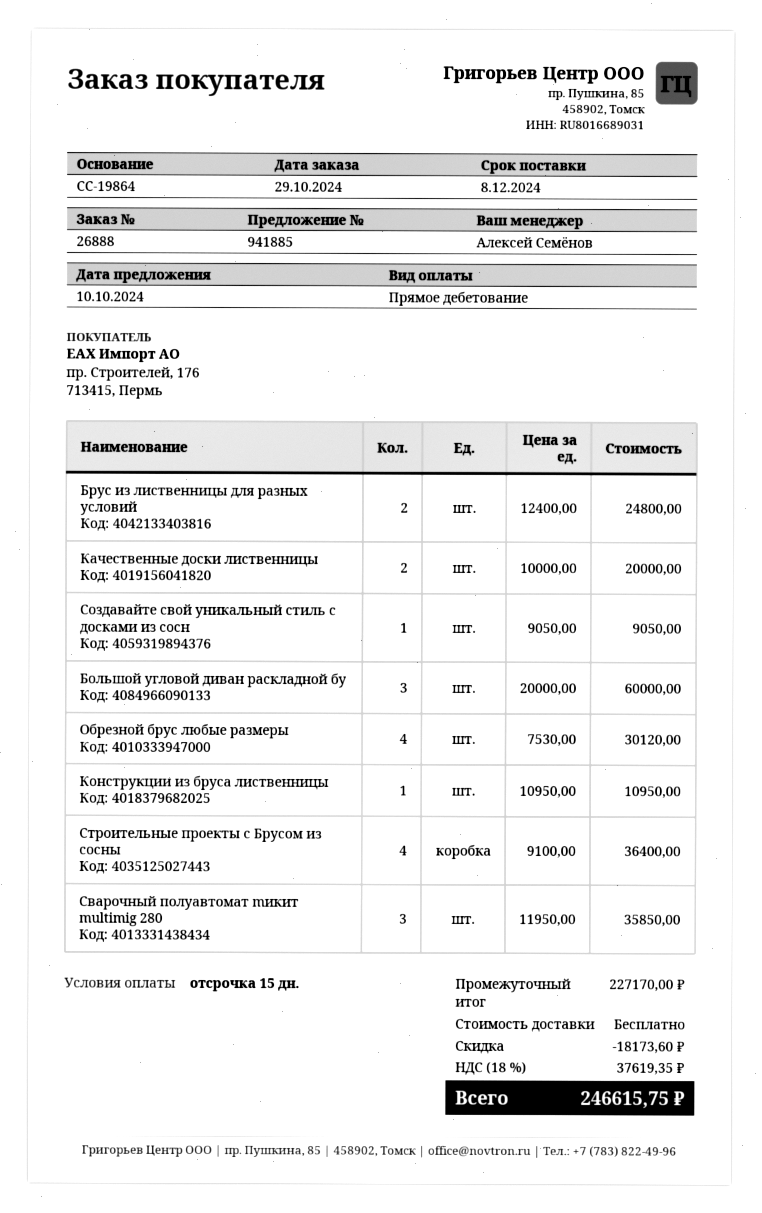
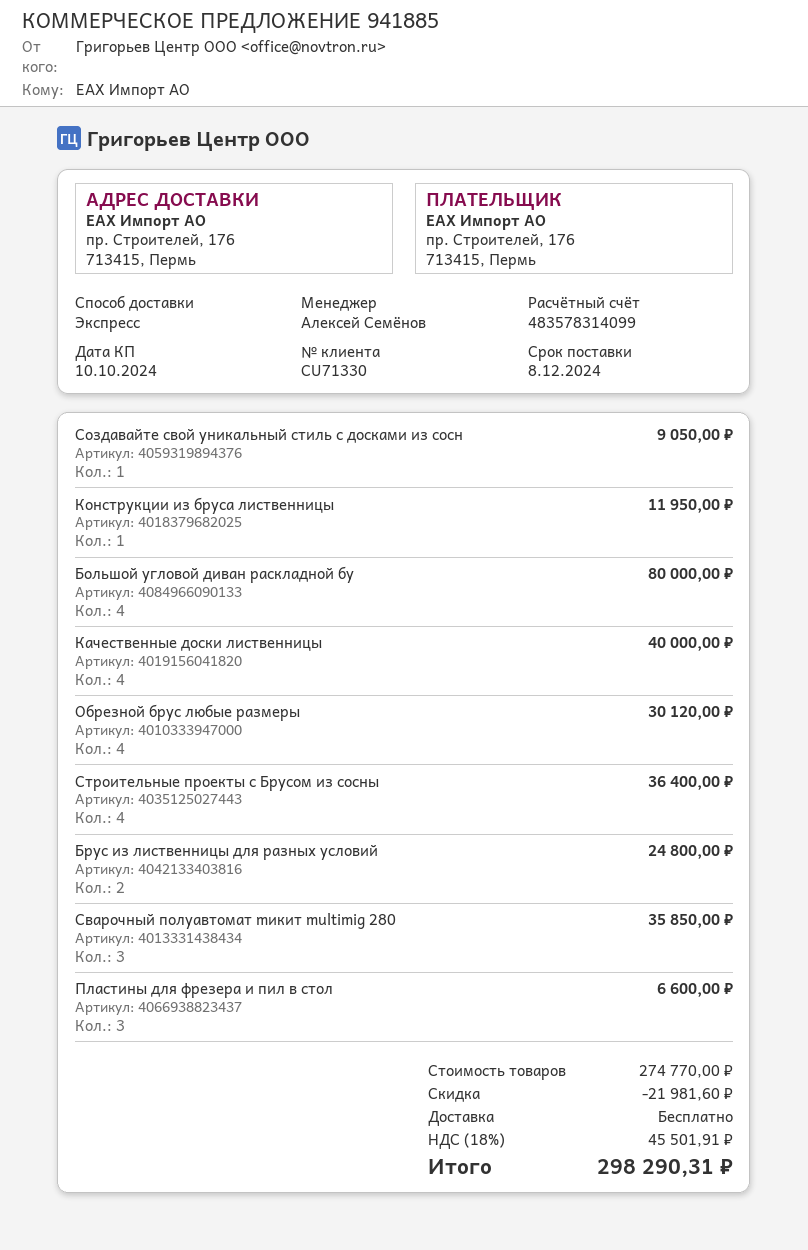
Качественные доски лиственницы: 2 for 20000.00 -> 4 for 40000.00
Большой угловой диван раскладной бу: 3 for 60000.00 -> 4 for 80000.00
Конструкции из бруса лиственницы: 1 for 10950.00 -> 1 for 11950.00
Пластины для фрезера и пил в стол: none -> 3 for 6600.00
subtotal: 227170.00 -> 274770.00
discount: 18173.60 -> 21981.60
tax: 18% = 37619.35 -> 18% = 45501.91
total: 246615.75 -> 298290.31

